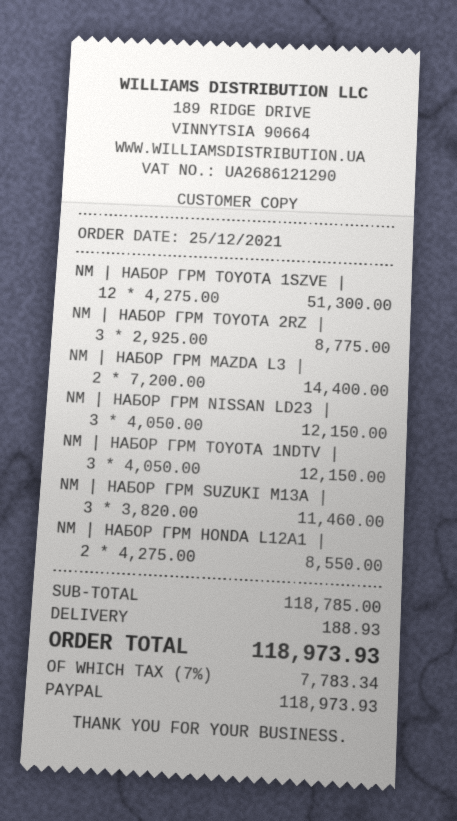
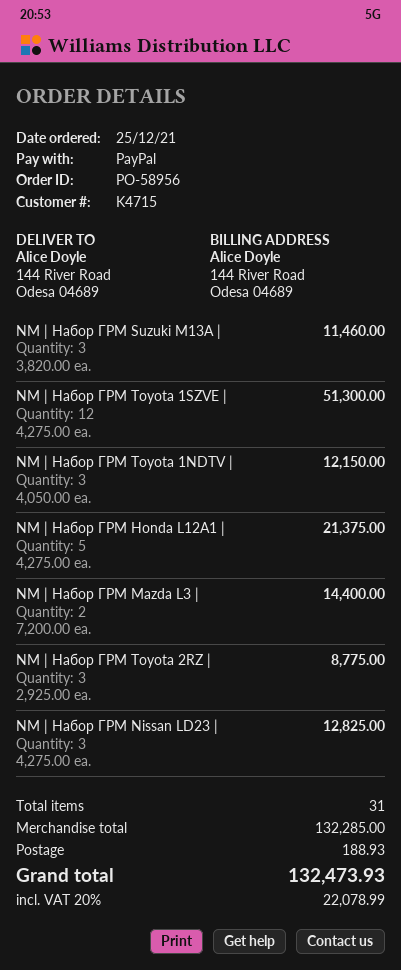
NM | НАБОР ГРМ NISSAN LD23 |: 3 x 4050.00 = 12150.00 -> 3 x 4275.00 = 12825.00
NM | НАБОР ГРМ HONDA L12A1 |: 2 x 4275.00 = 8550.00 -> 5 x 4275.00 = 21375.00
subtotal: 118785.00 -> 132285.00
tax: 7% = 7783.34 -> 20% = 22078.99
total: 118973.93 -> 132473.93

